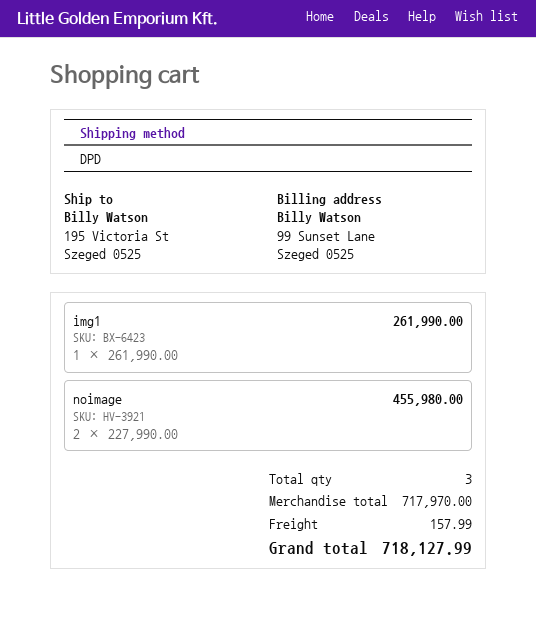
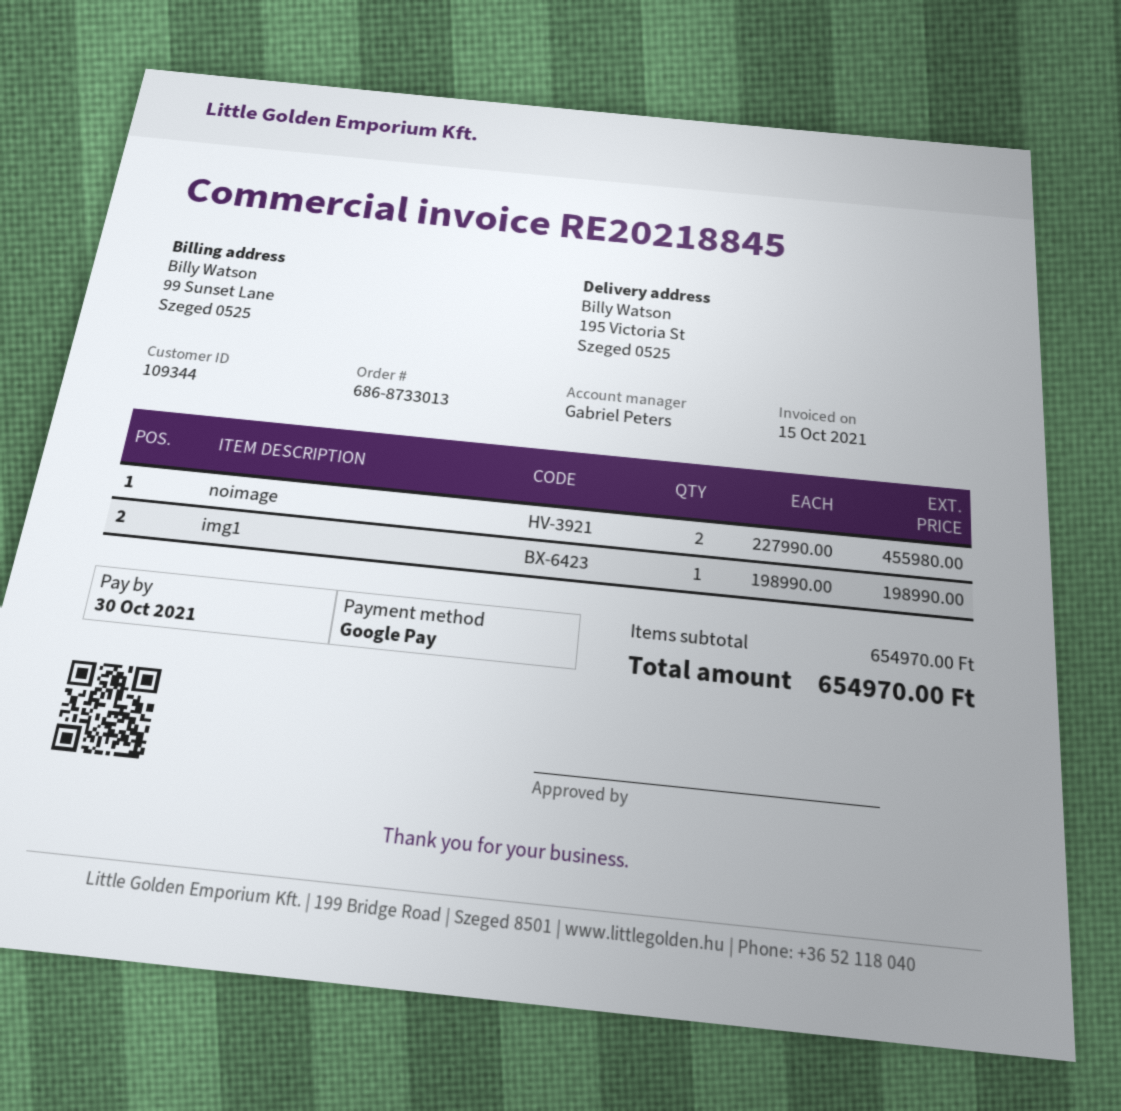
img1: 1 x 261990.00 = 261990.00 -> 1 x 198990.00 = 198990.00
subtotal: 717970.00 -> 654970.00
shipping: 157.99 -> none
total: 718127.99 -> 654970.00

